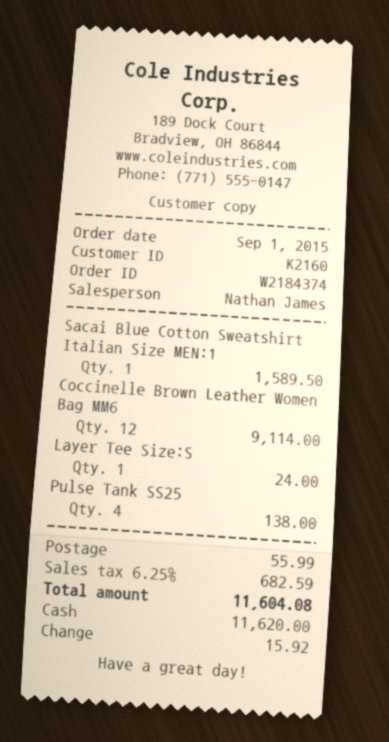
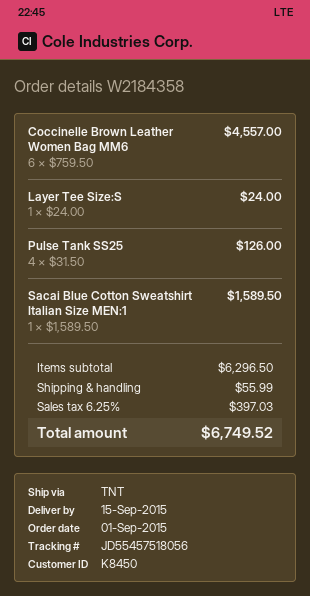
order number: W2184374 -> W2184358
customer number: K2160 -> K8450
Coccinelle Brown Leather Women Bag MM6: 12 for 9114.00 -> 6 for 4557.00
Pulse Tank SS25: 4 for 138.00 -> 4 for 126.00
tax: 6.25% = 682.59 -> 6.25% = 397.03
total: 11604.08 -> 6749.52

